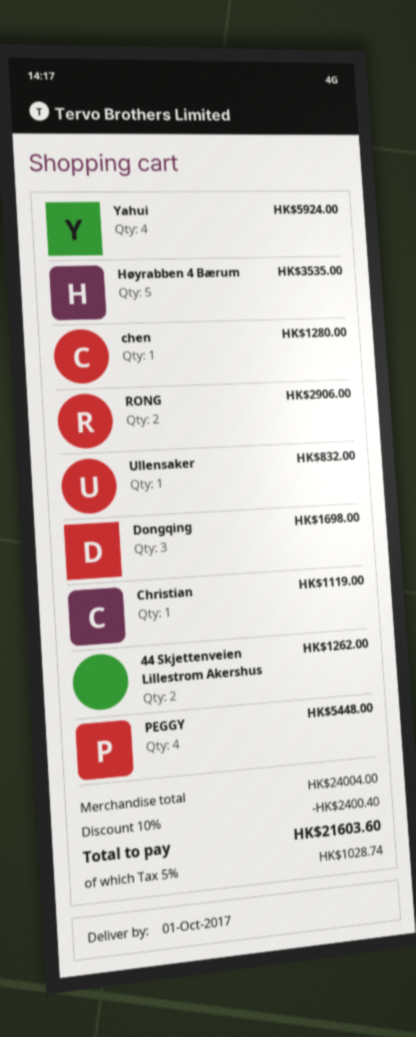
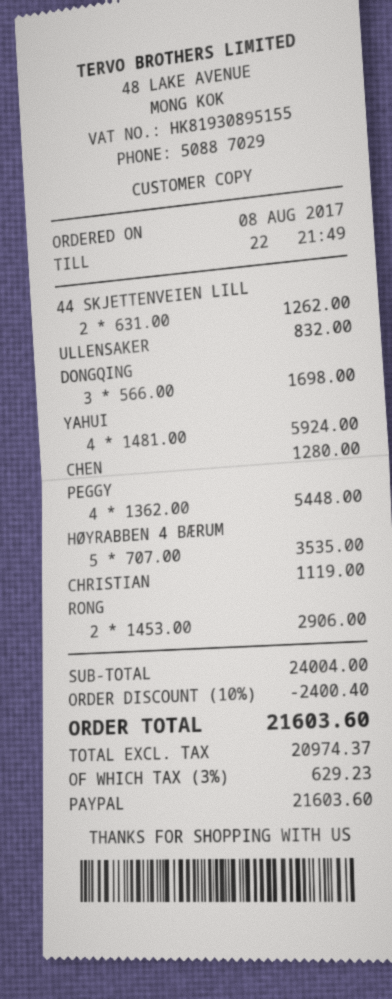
tax: 5% = 1028.74 -> 3% = 629.23

